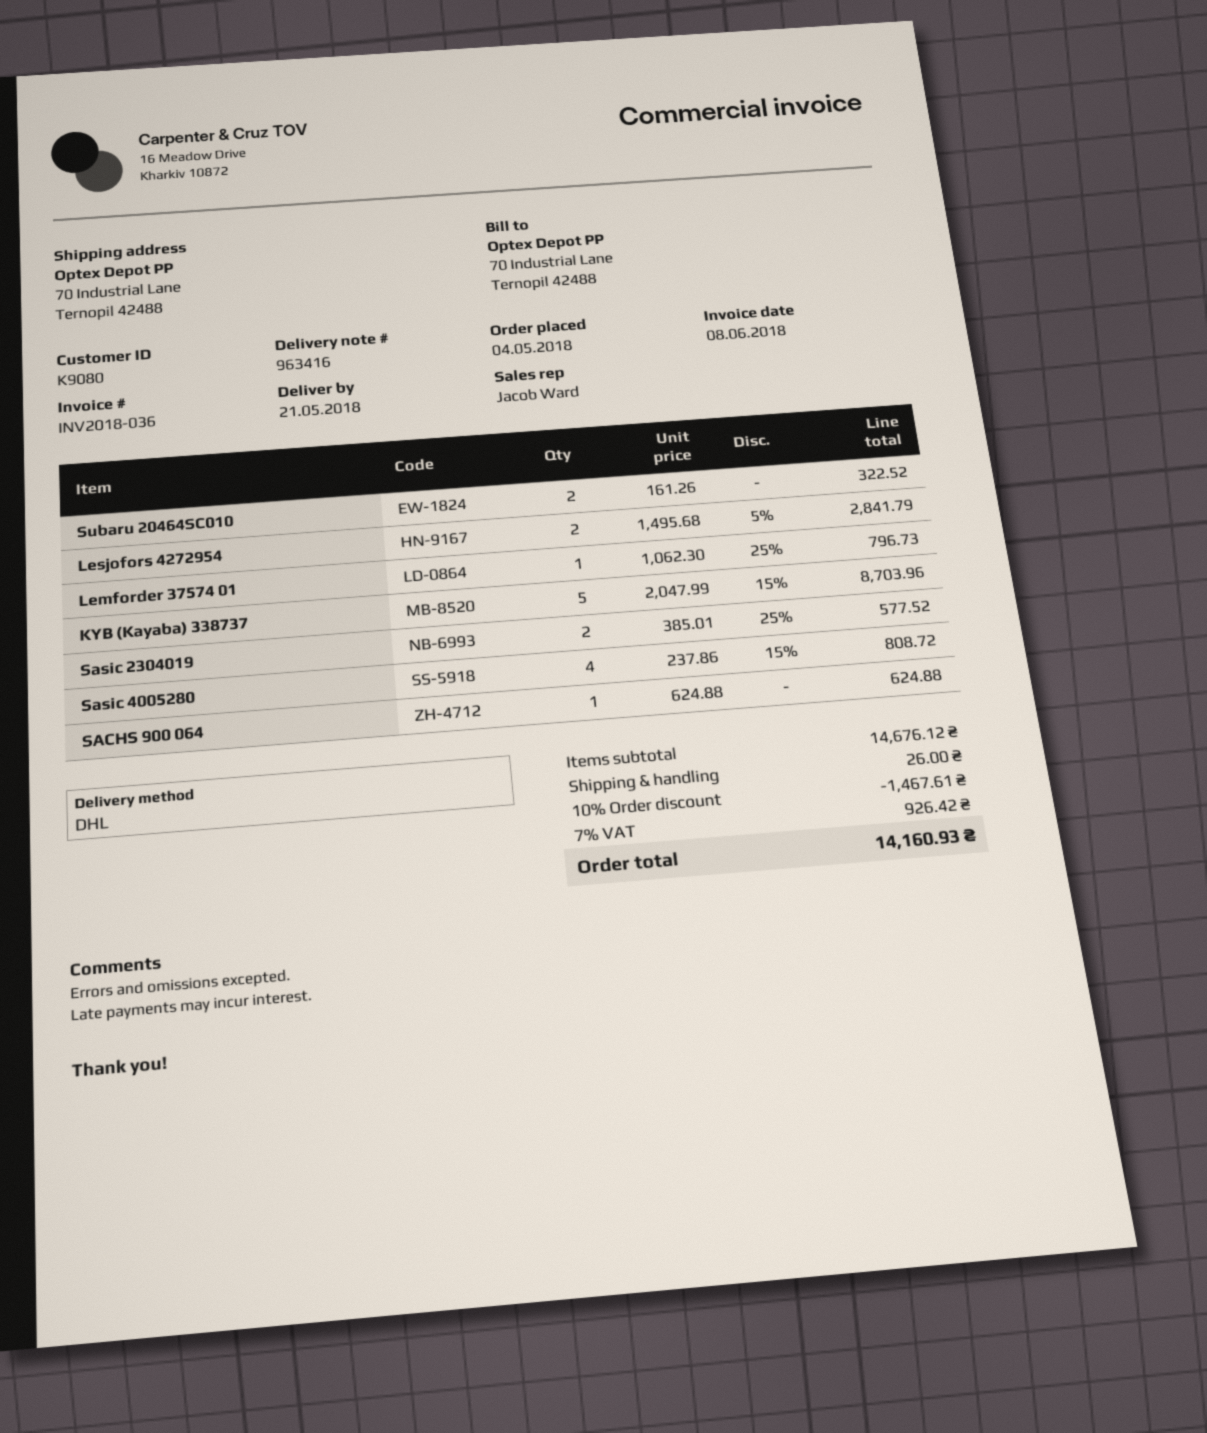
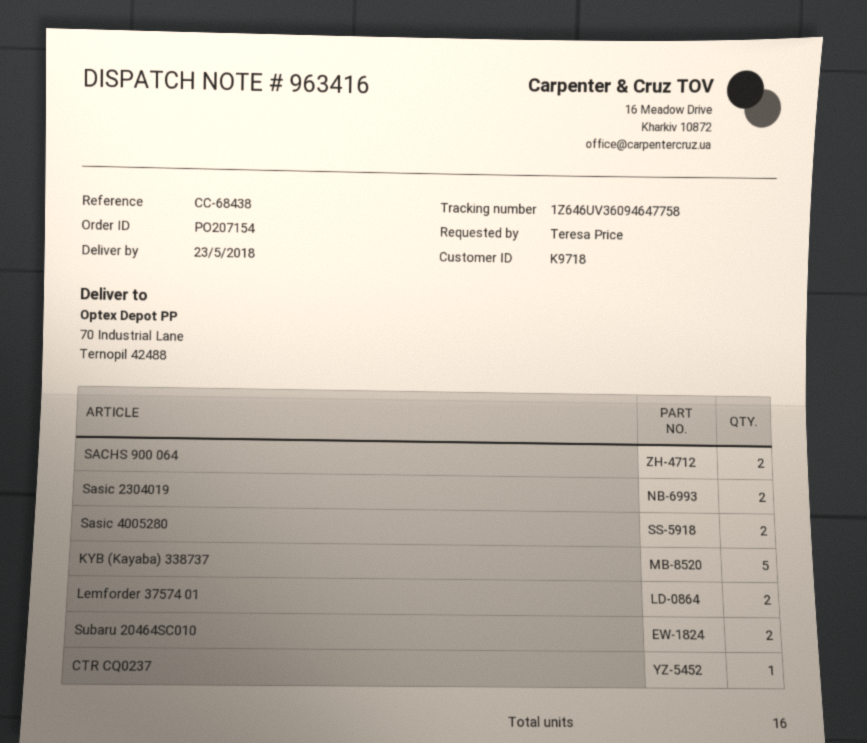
delivery date: 2018-05-21 -> 2018-05-23
customer number: K9080 -> K9718
Lesjofors 4272954: 2 -> none
Lemforder 37574 01: 1 -> 2
Sasic 4005280: 4 -> 2
SACHS 900 064: 1 -> 2
CTR CQ0237: none -> 1

